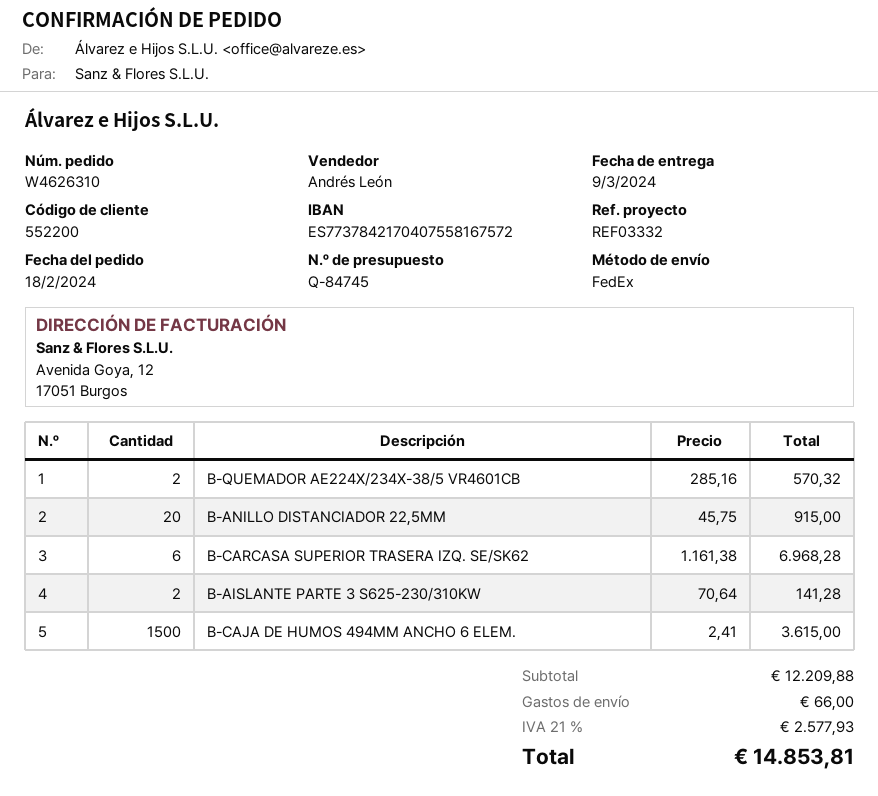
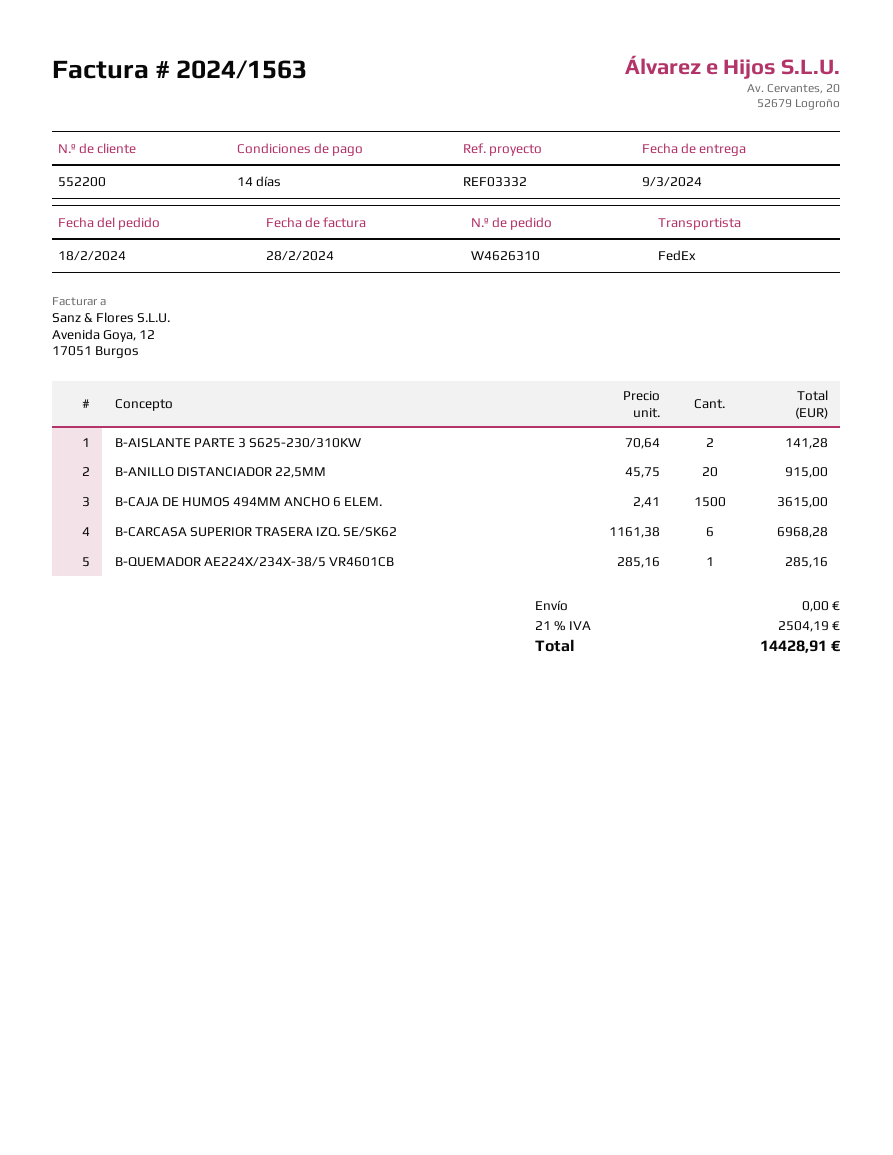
B-QUEMADOR AE224X/234X-38/5 VR4601CB: 2 x 285.16 = 570.32 -> 1 x 285.16 = 285.16
shipping: 66.00 -> 0.00
tax: 21% = 2577.93 -> 21% = 2504.19
total: 14853.81 -> 14428.91

